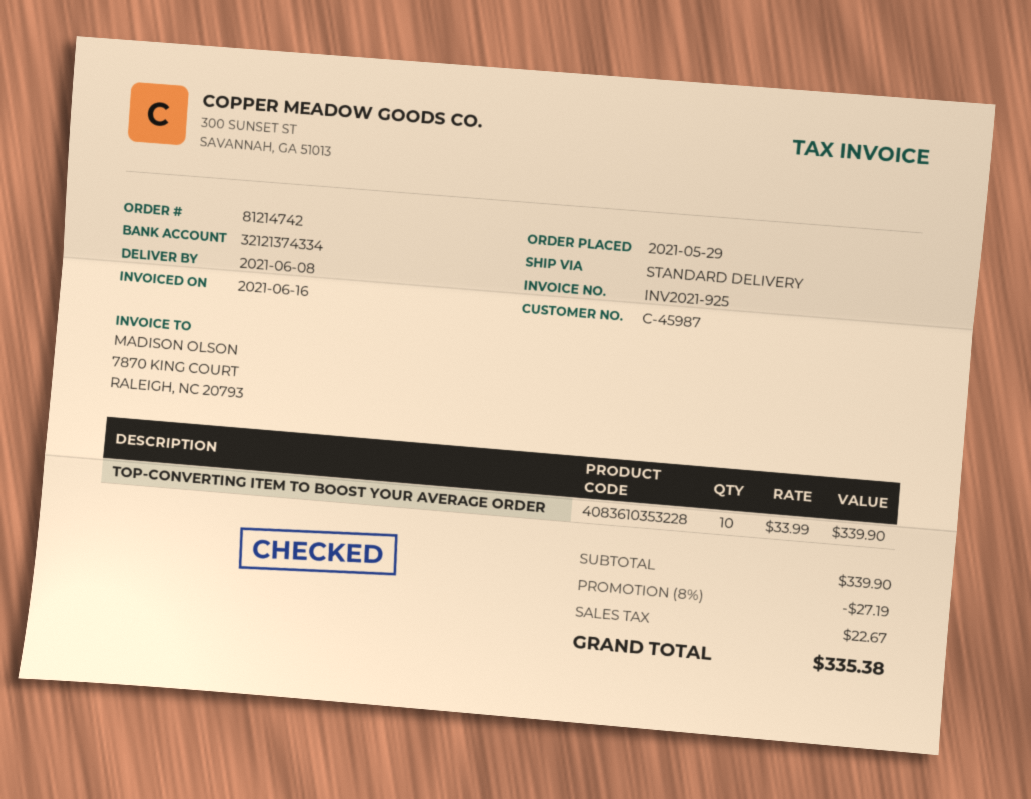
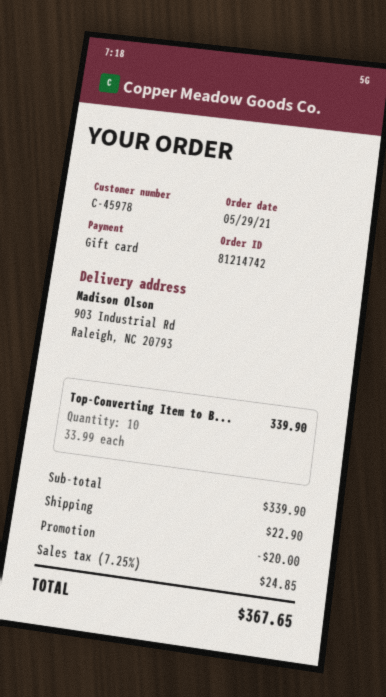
customer number: C-45987 -> C-45978
discount: 27.19 -> 20.00
shipping: none -> 22.90
tax: 22.67 -> 24.85
total: 335.38 -> 367.65

